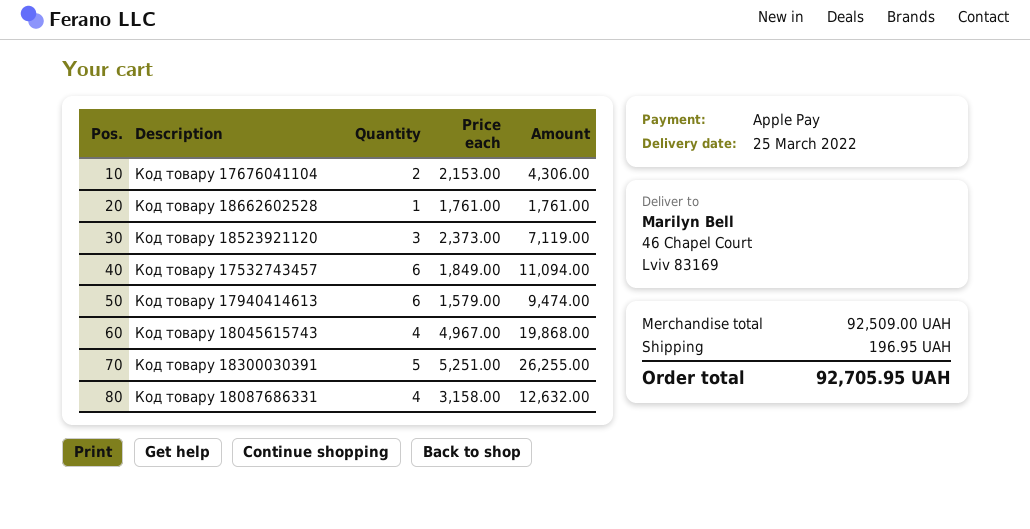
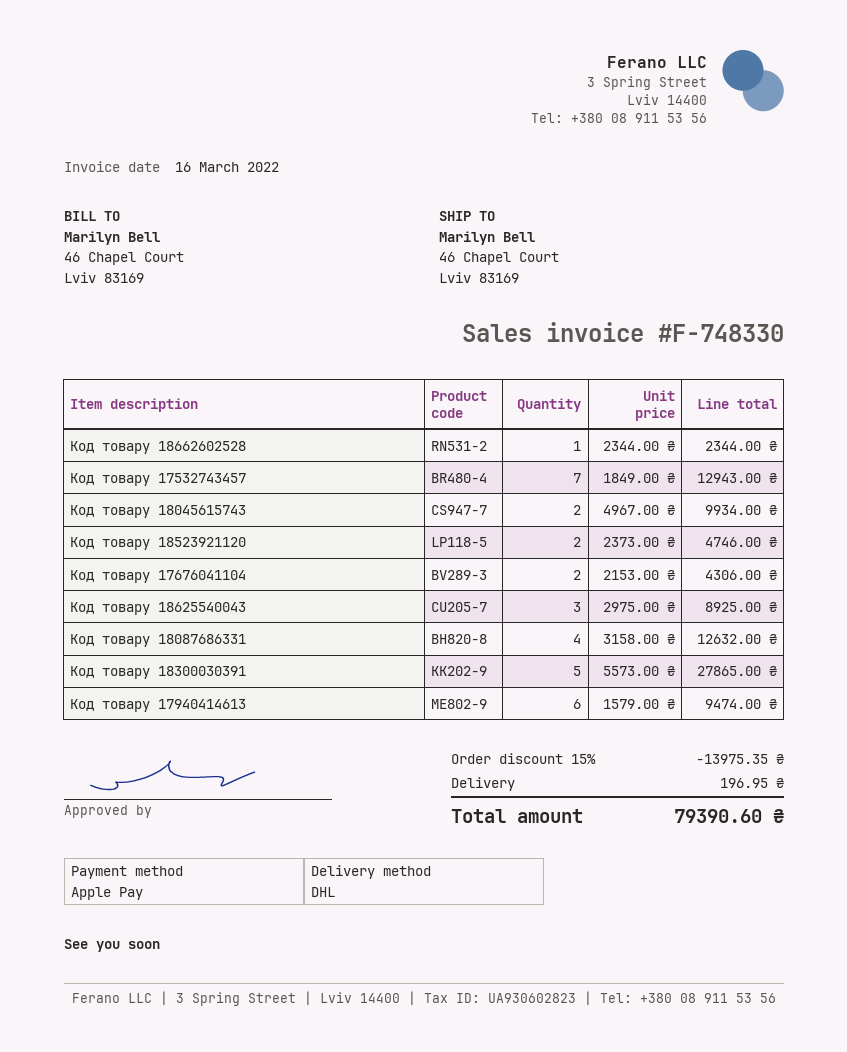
Код товару 18662602528: 1 x 1761.00 = 1761.00 -> 1 x 2344.00 = 2344.00
Код товару 18523921120: 3 x 2373.00 = 7119.00 -> 2 x 2373.00 = 4746.00
Код товару 17532743457: 6 x 1849.00 = 11094.00 -> 7 x 1849.00 = 12943.00
Код товару 18045615743: 4 x 4967.00 = 19868.00 -> 2 x 4967.00 = 9934.00
Код товару 18300030391: 5 x 5251.00 = 26255.00 -> 5 x 5573.00 = 27865.00
Код товару 18625540043: none -> 3 x 2975.00 = 8925.00
discount: none -> 15% = 13975.35
total: 92705.95 -> 79390.60

